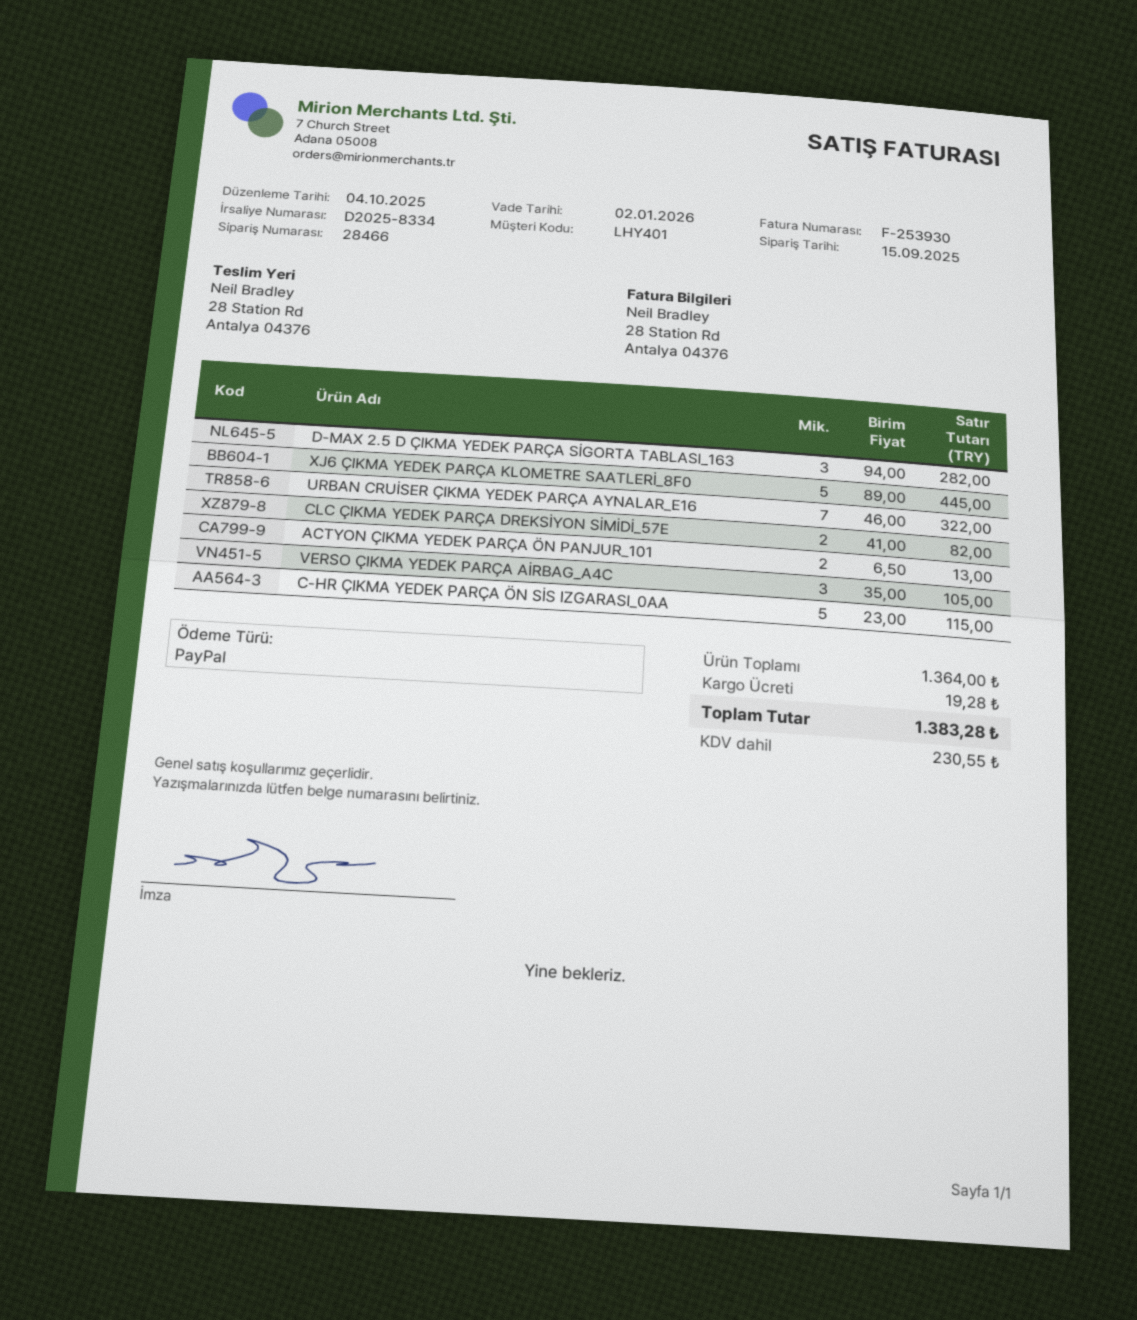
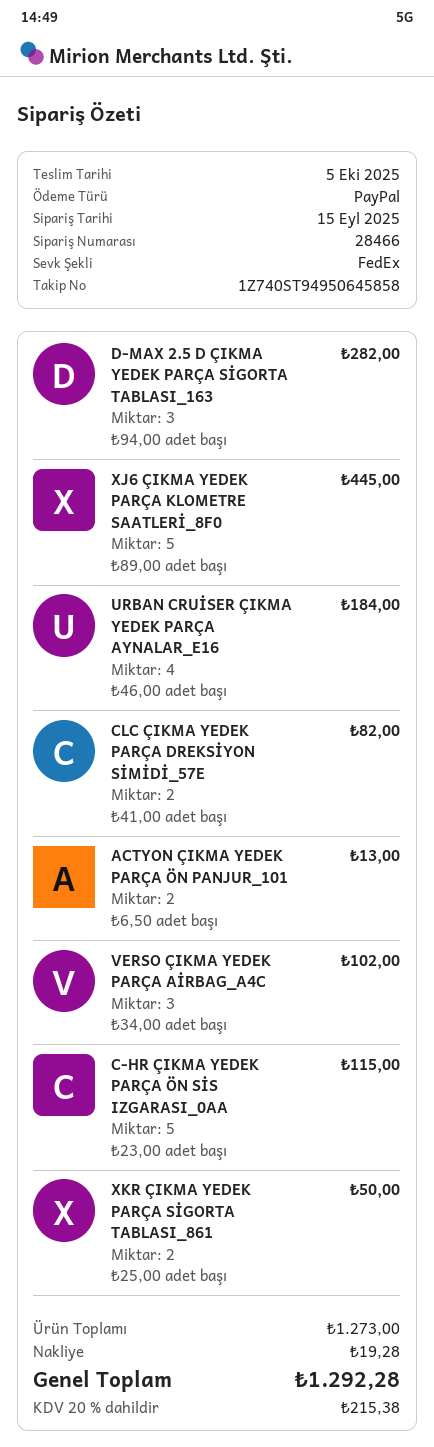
URBAN CRUİSER ÇIKMA YEDEK PARÇA AYNALAR_E16: 7 x 46.00 = 322.00 -> 4 x 46.00 = 184.00
VERSO ÇIKMA YEDEK PARÇA AİRBAG_A4C: 3 x 35.00 = 105.00 -> 3 x 34.00 = 102.00
XKR ÇIKMA YEDEK PARÇA SİGORTA TABLASI_861: none -> 2 x 25.00 = 50.00
subtotal: 1364.00 -> 1273.00
tax: 230.55 -> 215.38
total: 1383.28 -> 1292.28

